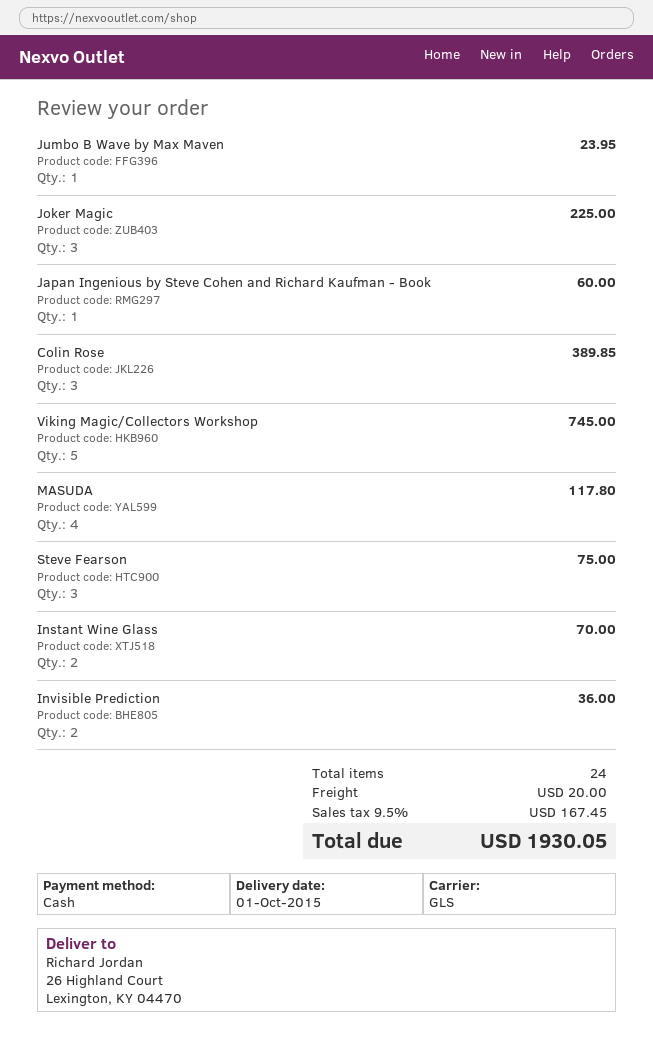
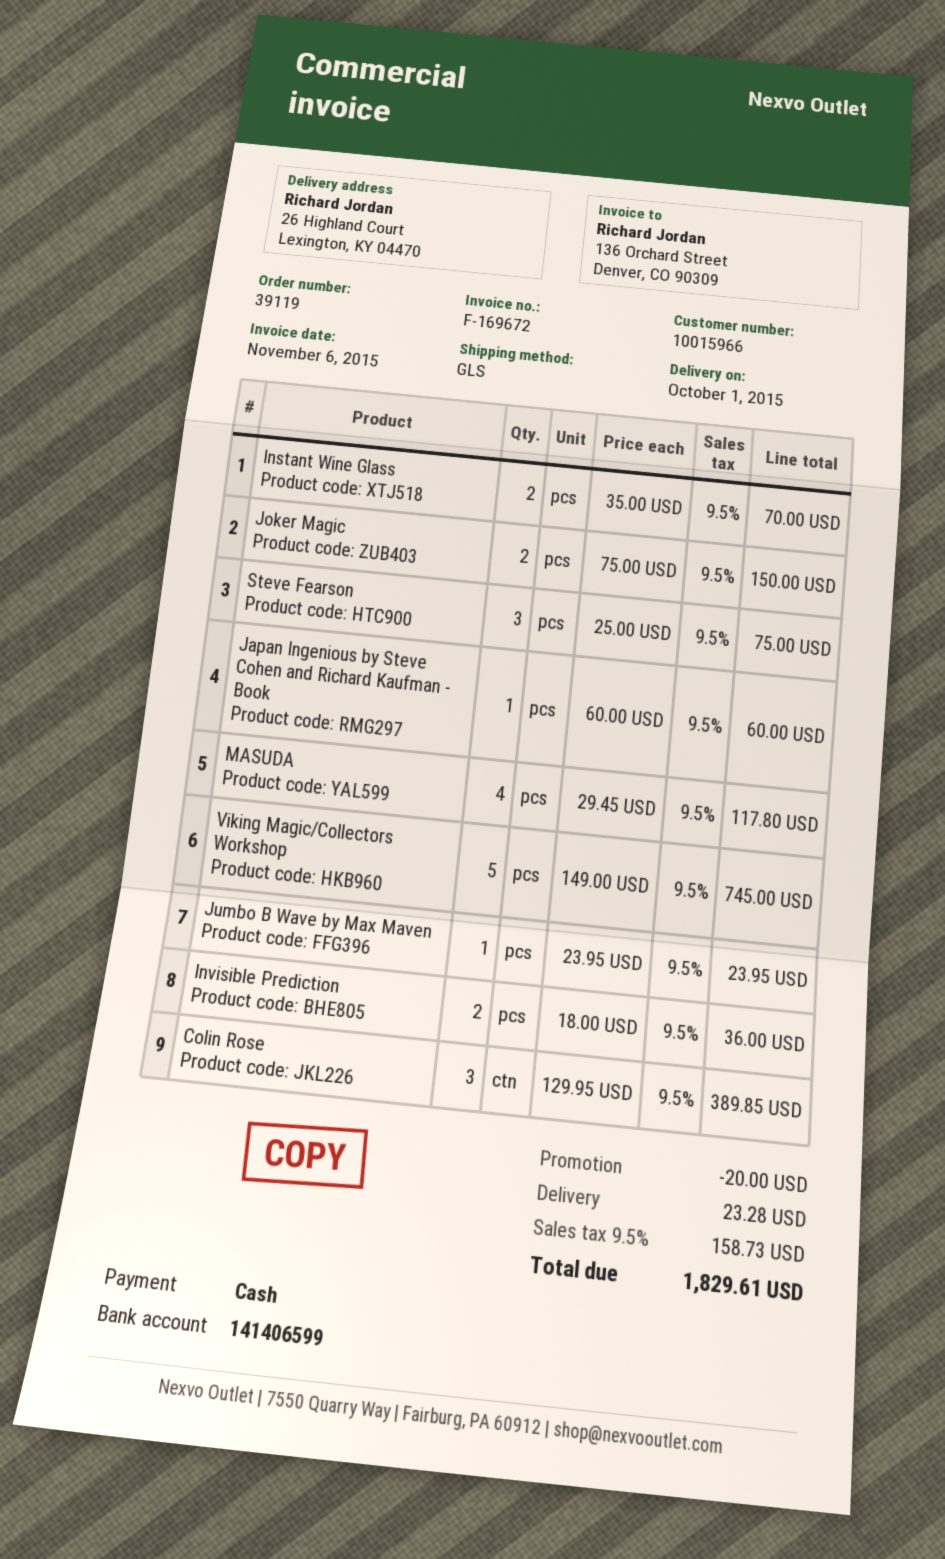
Joker Magic: 3 for 225.00 -> 2 for 150.00
discount: none -> 20.00
shipping: 20.00 -> 23.28
tax: 9.5% = 167.45 -> 9.5% = 158.73
total: 1930.05 -> 1829.61

